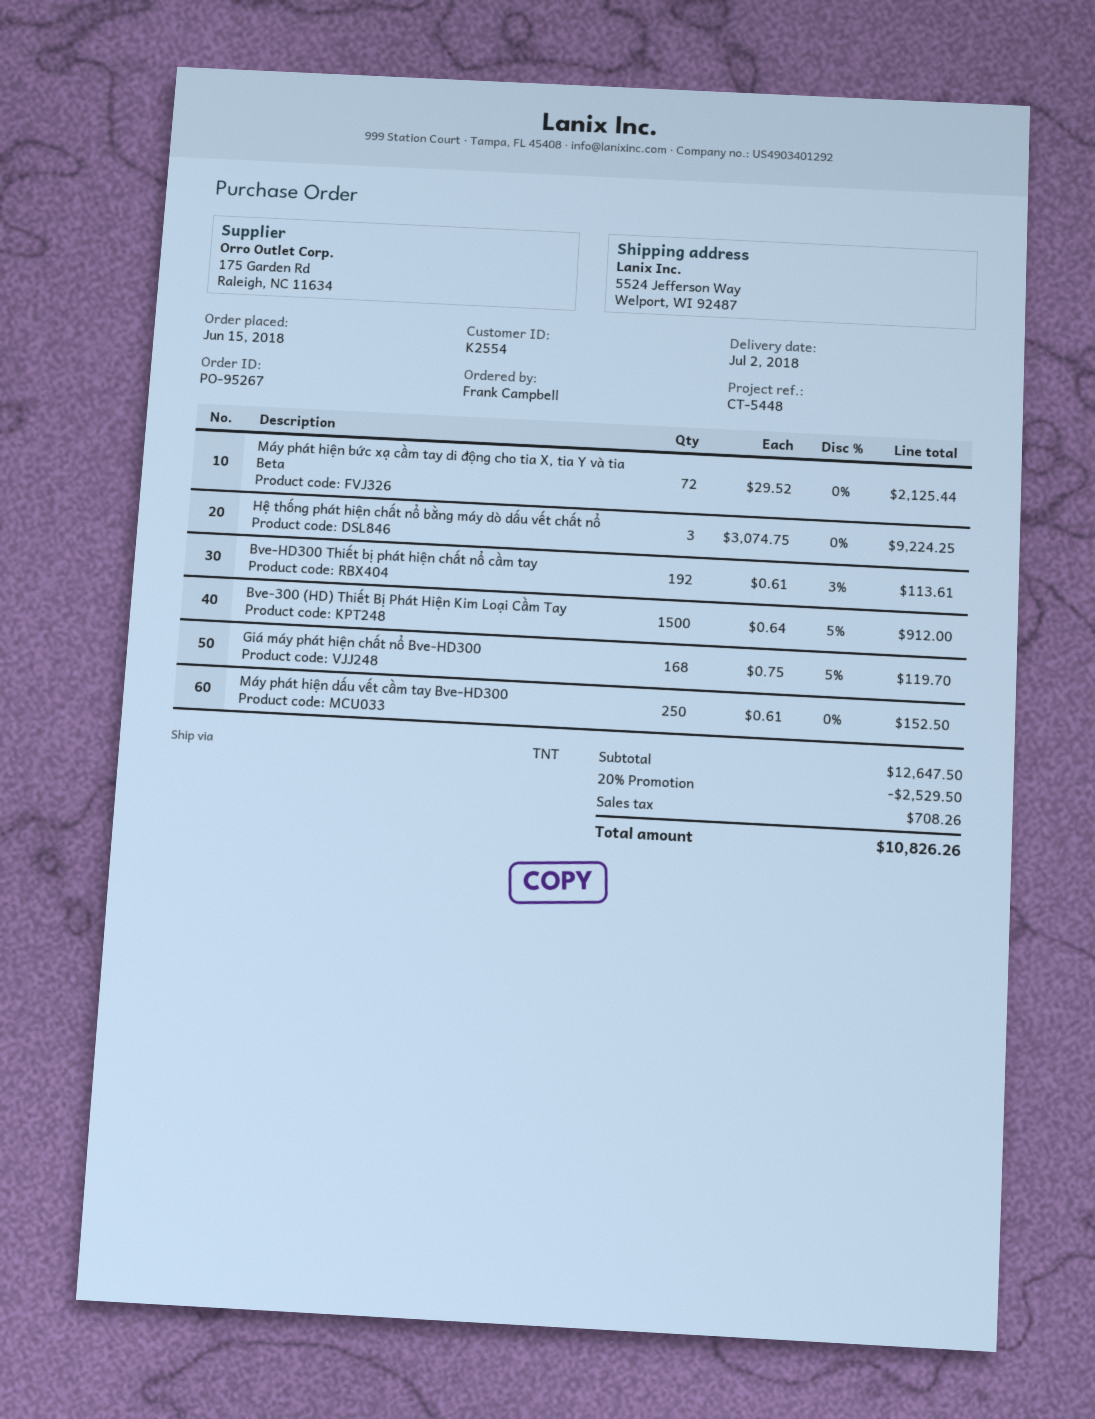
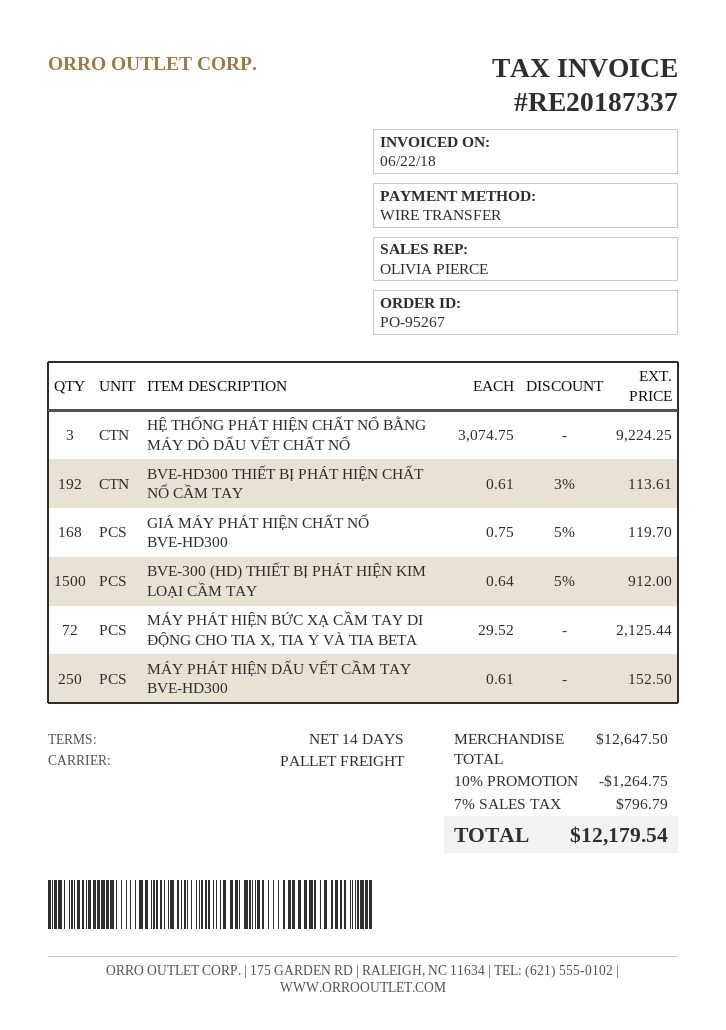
shipping method: TNT -> pallet freight
discount: 20% = 2529.50 -> 10% = 1264.75
tax: 708.26 -> 796.79
total: 10826.26 -> 12179.54

